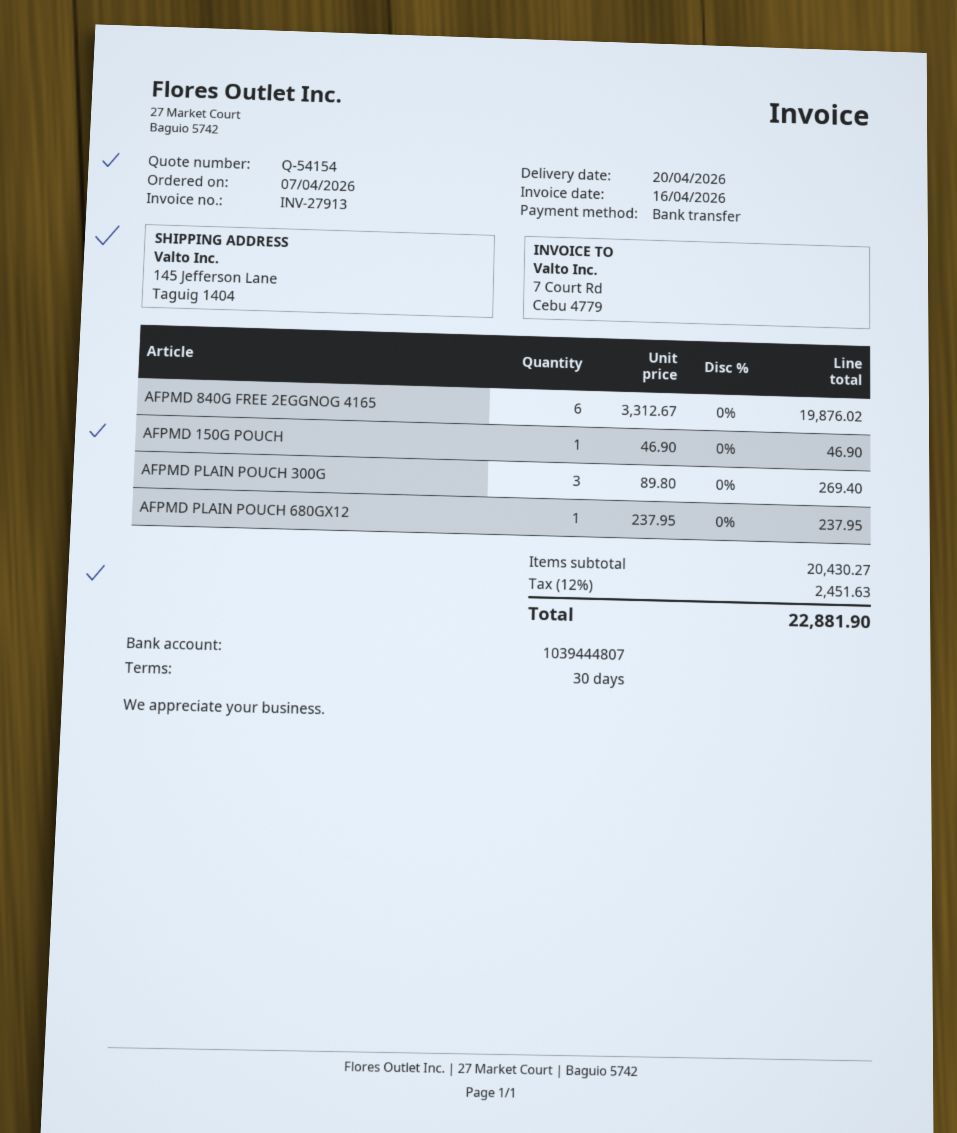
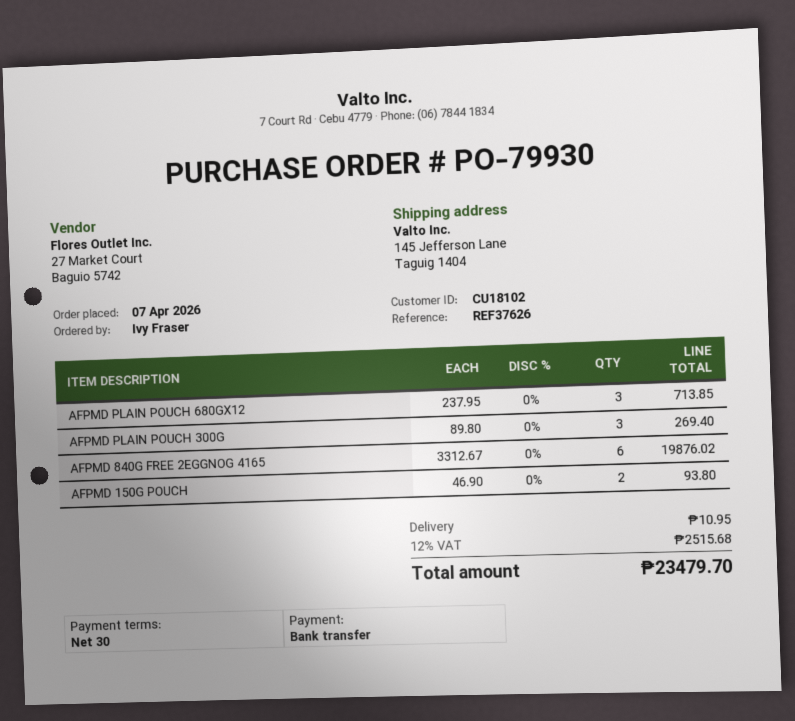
AFPMD 150G POUCH: 1 x 46.90 = 46.90 -> 2 x 46.90 = 93.80
AFPMD PLAIN POUCH 680GX12: 1 x 237.95 = 237.95 -> 3 x 237.95 = 713.85
shipping: none -> 10.95
tax: 12% = 2451.63 -> 12% = 2515.68
total: 22881.90 -> 23479.70

